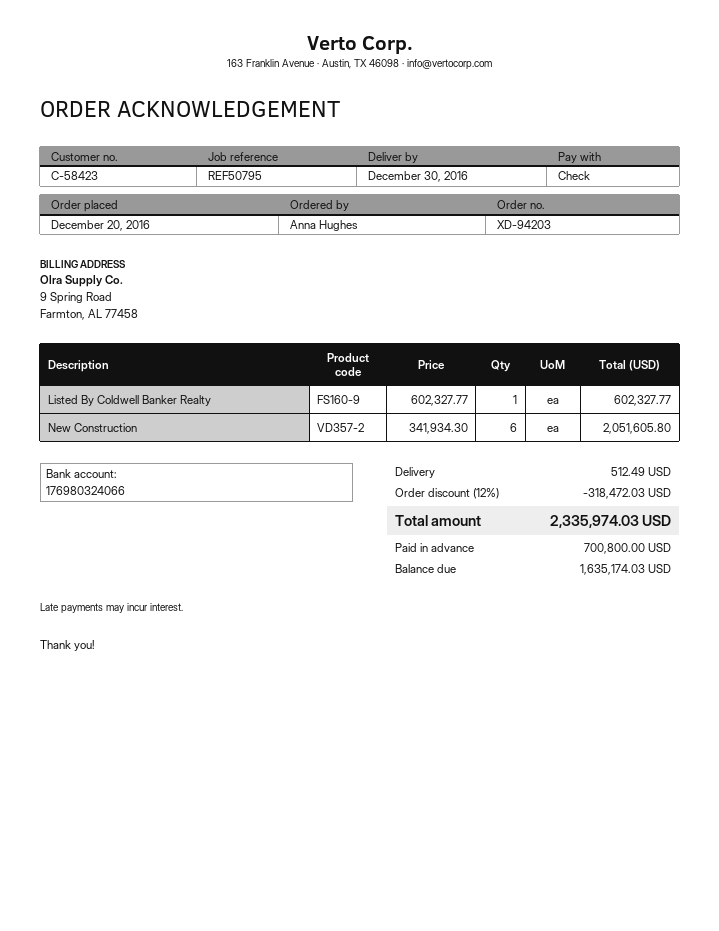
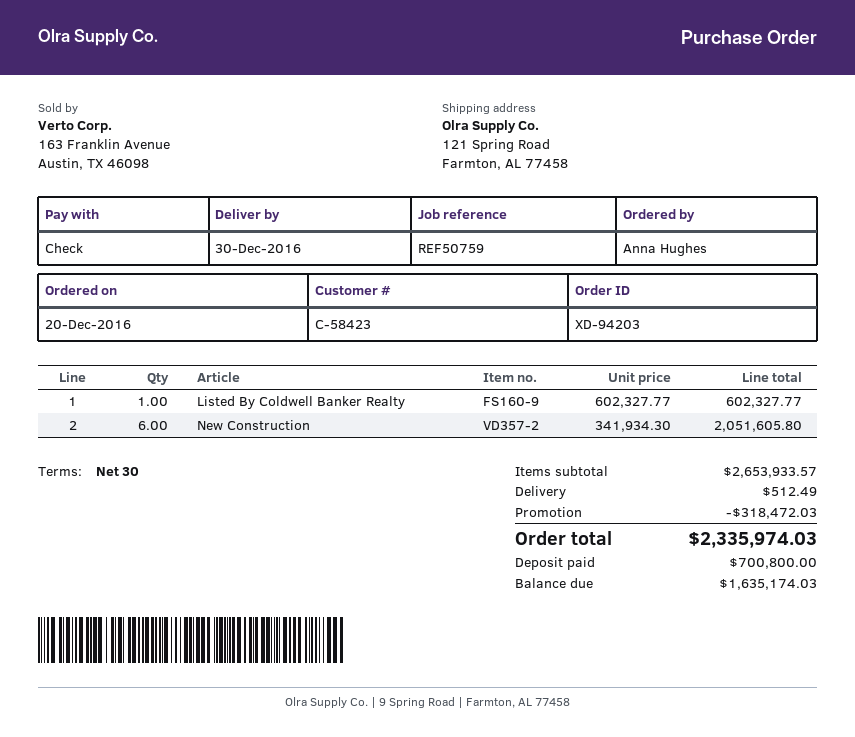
reference: REF50795 -> REF50759

